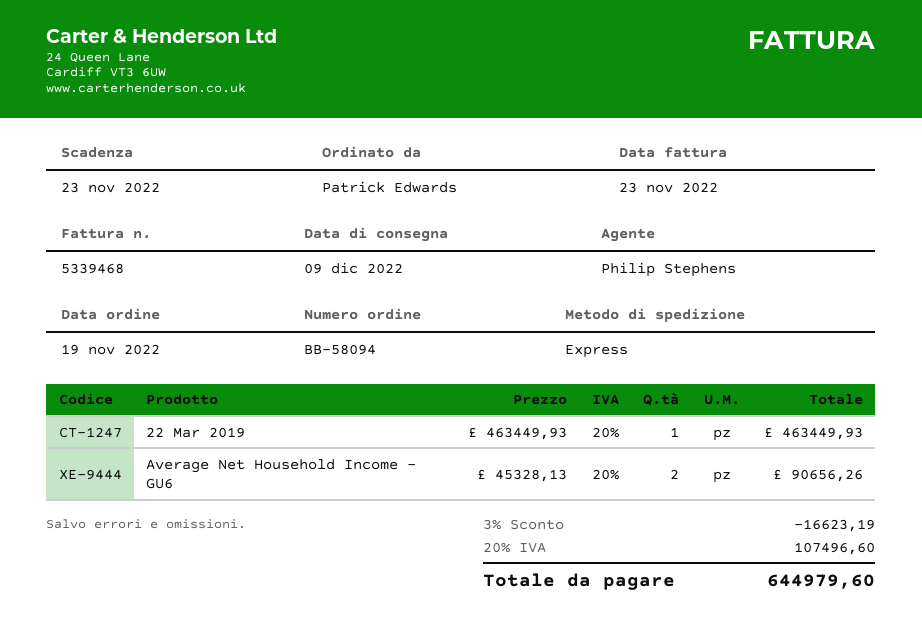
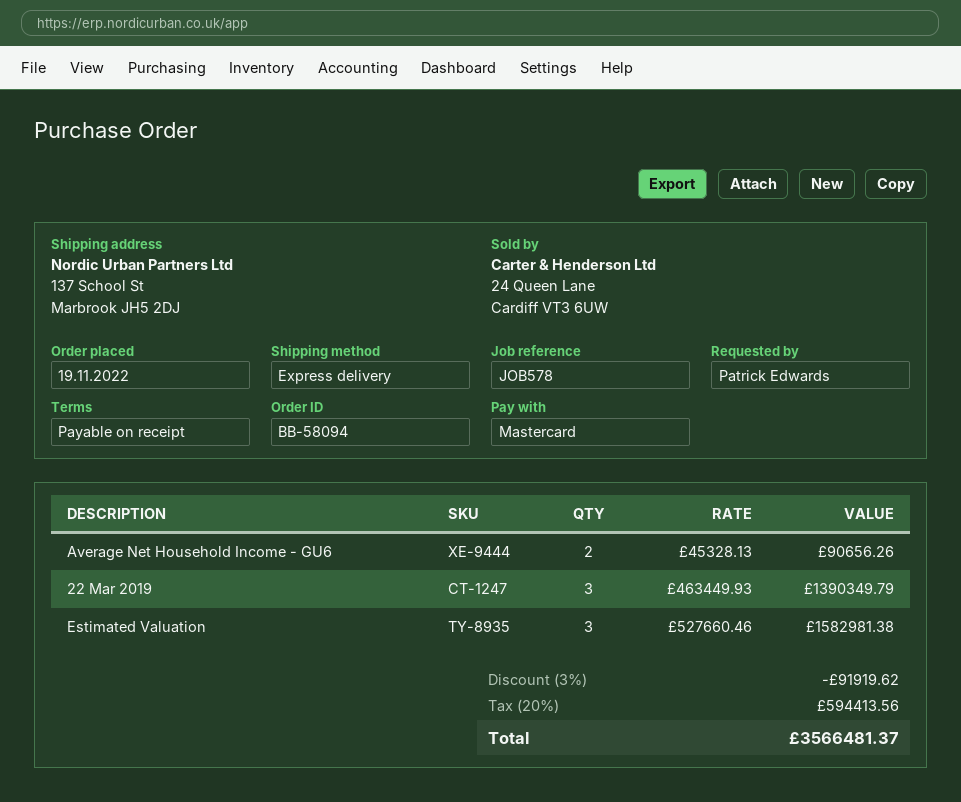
22 Mar 2019: 1 x 463449.93 = 463449.93 -> 3 x 463449.93 = 1390349.79
Estimated Valuation: none -> 3 x 527660.46 = 1582981.38
discount: 3% = 16623.19 -> 3% = 91919.62
tax: 20% = 107496.60 -> 20% = 594413.56
total: 644979.60 -> 3566481.37

